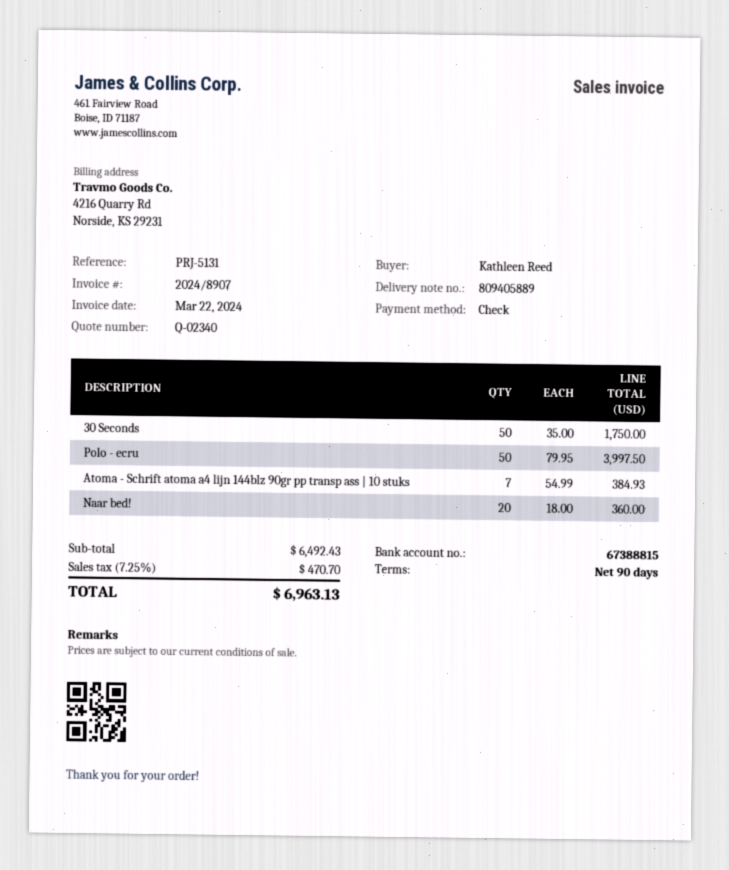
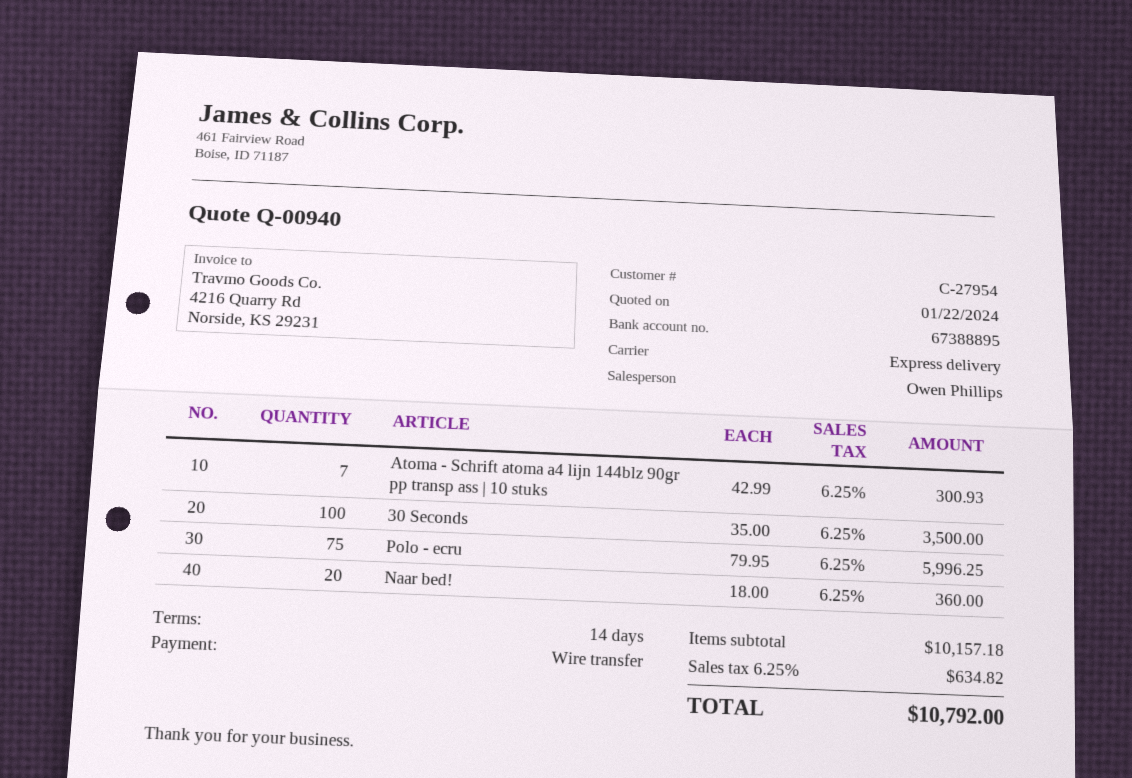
quote number: Q-02340 -> Q-00940
payment terms: 90 days -> 14 days
payment method: cheque -> bank transfer
bank account: 67388815 -> 67388895
30 Seconds: 50 x 35.00 = 1750.00 -> 100 x 35.00 = 3500.00
Polo - ecru: 50 x 79.95 = 3997.50 -> 75 x 79.95 = 5996.25
Atoma - Schrift atoma a4 lijn 144blz 90gr pp transp ass | 10 stuks: 7 x 54.99 = 384.93 -> 7 x 42.99 = 300.93
subtotal: 6492.43 -> 10157.18
tax: 7.25% = 470.70 -> 6.25% = 634.82
total: 6963.13 -> 10792.00

